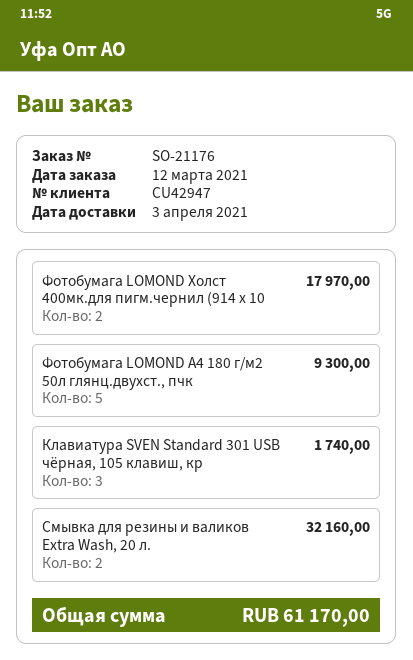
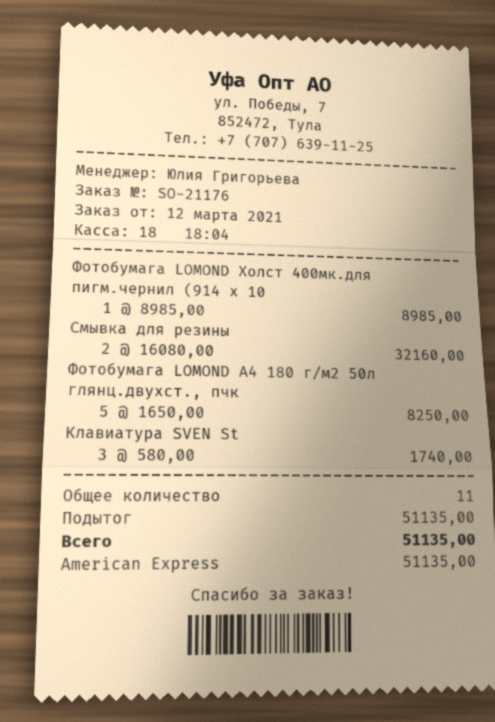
Фотобумага LOMOND Холст 400мк.для пигм.чернил (914 x 10: 2 for 17970.00 -> 1 for 8985.00
Фотобумага LOMOND A4 180 г/м2 50л глянц.двухст., пчк: 5 for 9300.00 -> 5 for 8250.00
total: 61170.00 -> 51135.00

